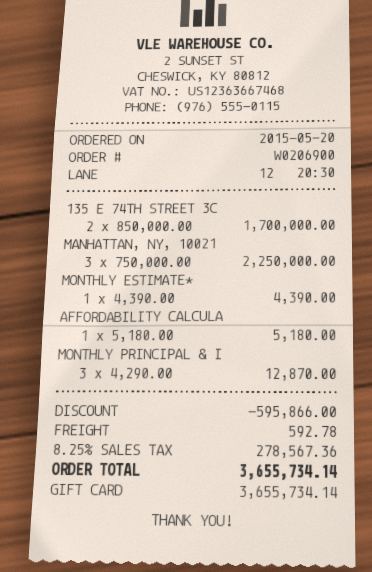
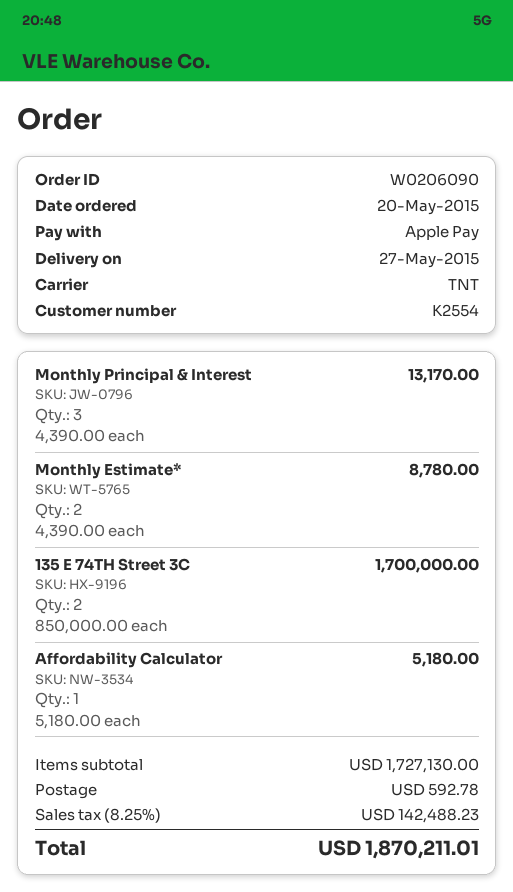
order number: W0206900 -> W0206090
payment method: gift card -> Apple Pay
MANHATTAN, NY, 10021: 3 x 750000.00 = 2250000.00 -> none
MONTHLY ESTIMATE*: 1 x 4390.00 = 4390.00 -> 2 x 4390.00 = 8780.00
MONTHLY PRINCIPAL & I: 3 x 4290.00 = 12870.00 -> 3 x 4390.00 = 13170.00
discount: 595866.00 -> none
tax: 8.25% = 278567.36 -> 8.25% = 142488.23
total: 3655734.14 -> 1870211.01

